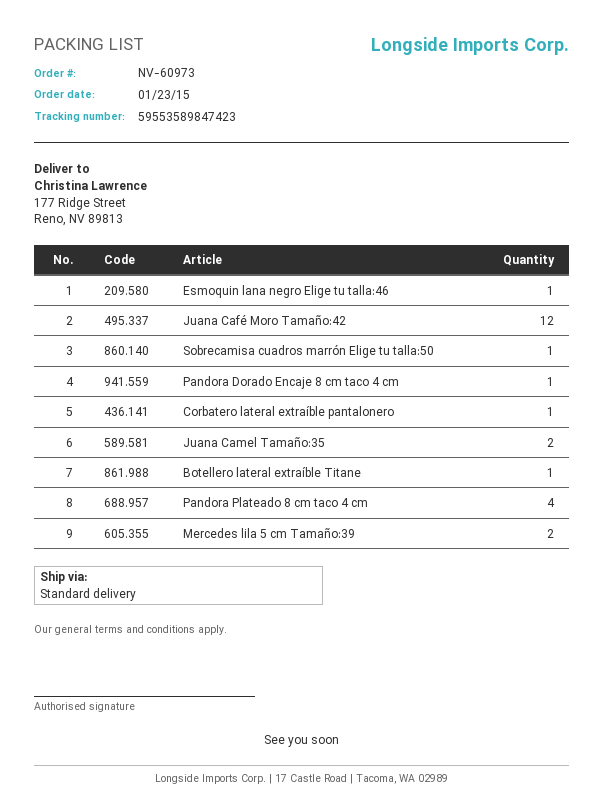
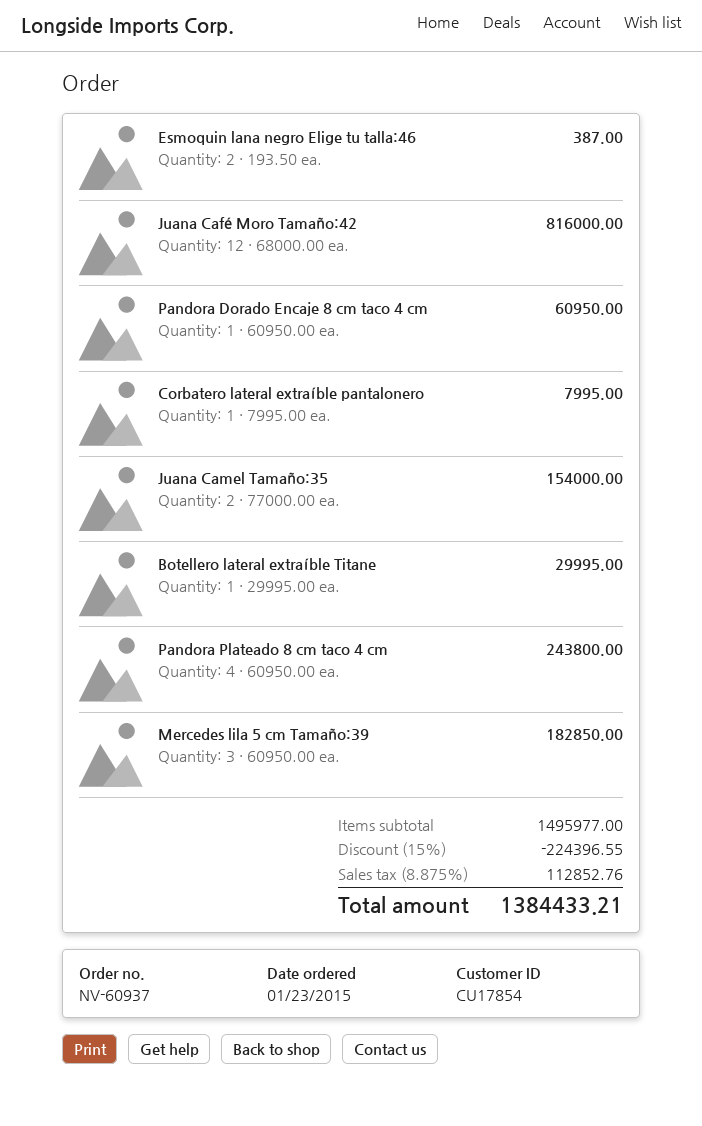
order number: NV-60973 -> NV-60937
Esmoquin lana negro Elige tu talla:46: 1 -> 2
Sobrecamisa cuadros marrón Elige tu talla:50: 1 -> none
Mercedes lila 5 cm Tamaño:39: 2 -> 3

